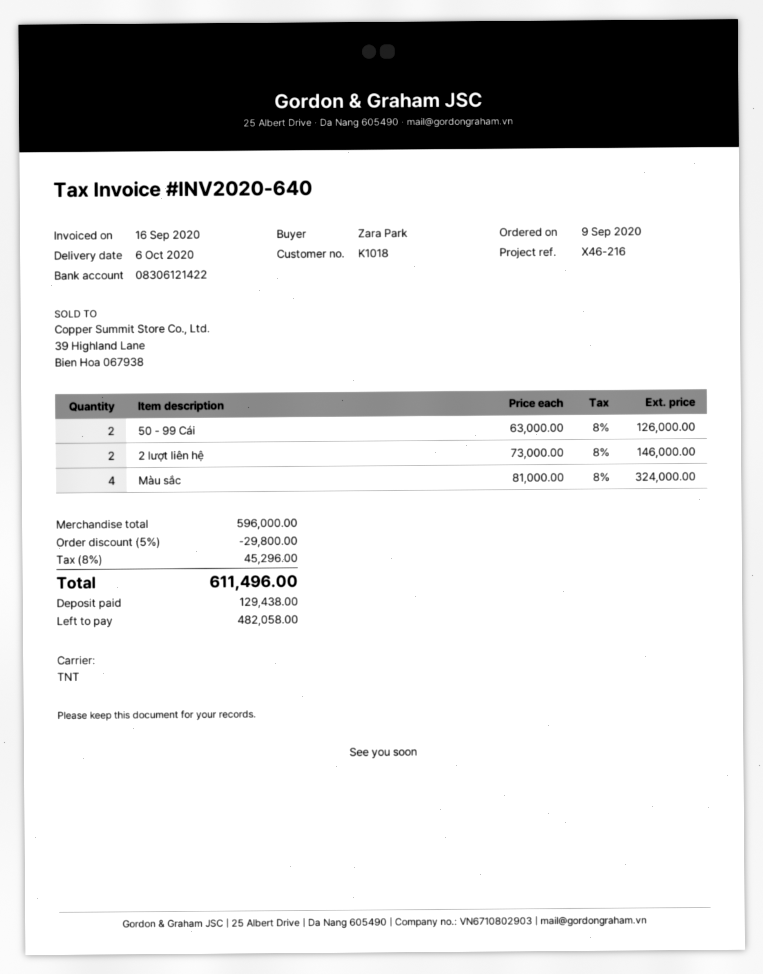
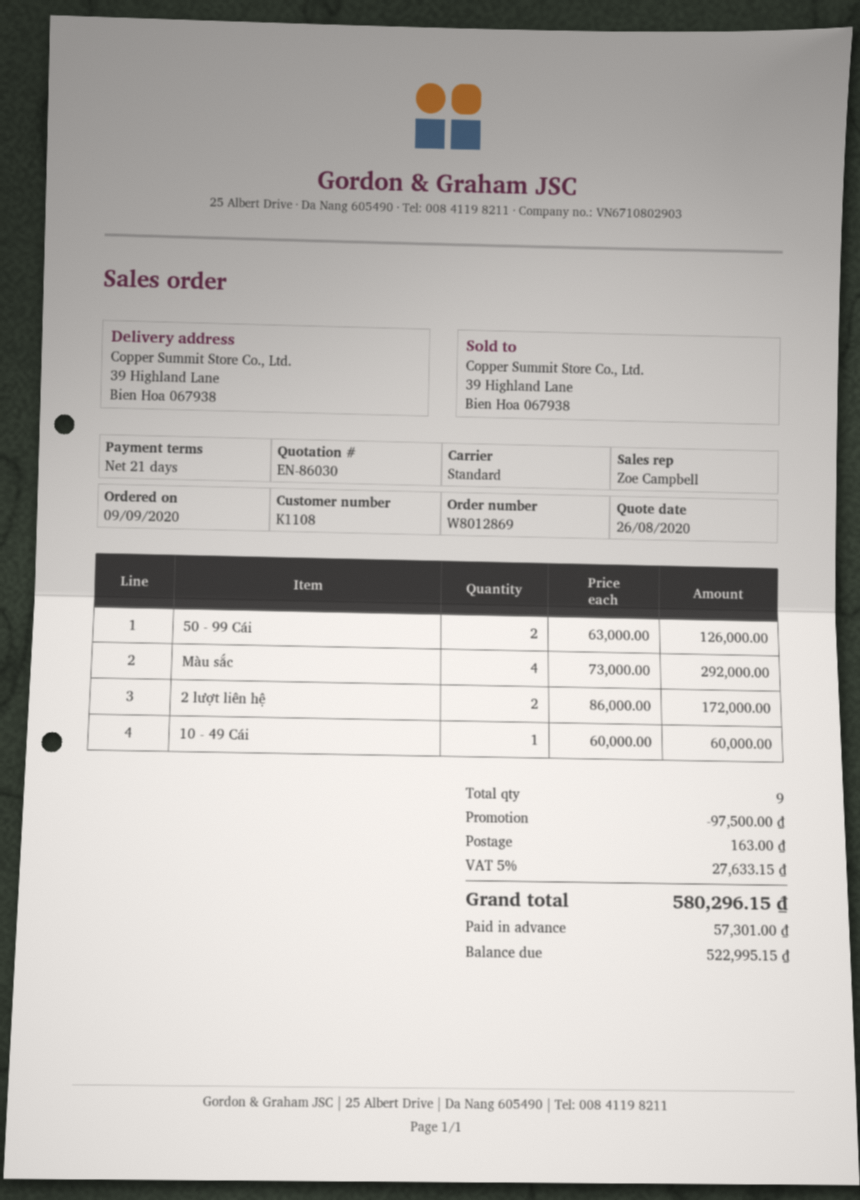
customer number: K1018 -> K1108
shipping method: TNT -> standard
2 lượt liên hệ: 2 x 73000.00 = 146000.00 -> 2 x 86000.00 = 172000.00
Màu sắc: 4 x 81000.00 = 324000.00 -> 4 x 73000.00 = 292000.00
10 - 49 Cái: none -> 1 x 60000.00 = 60000.00
discount: 29800.00 -> 97500.00
shipping: none -> 163.00
tax: 8% = 45296.00 -> 5% = 27633.15
total: 611496.00 -> 580296.15
deposit: 129438.00 -> 57301.00
balance: 482058.00 -> 522995.15

